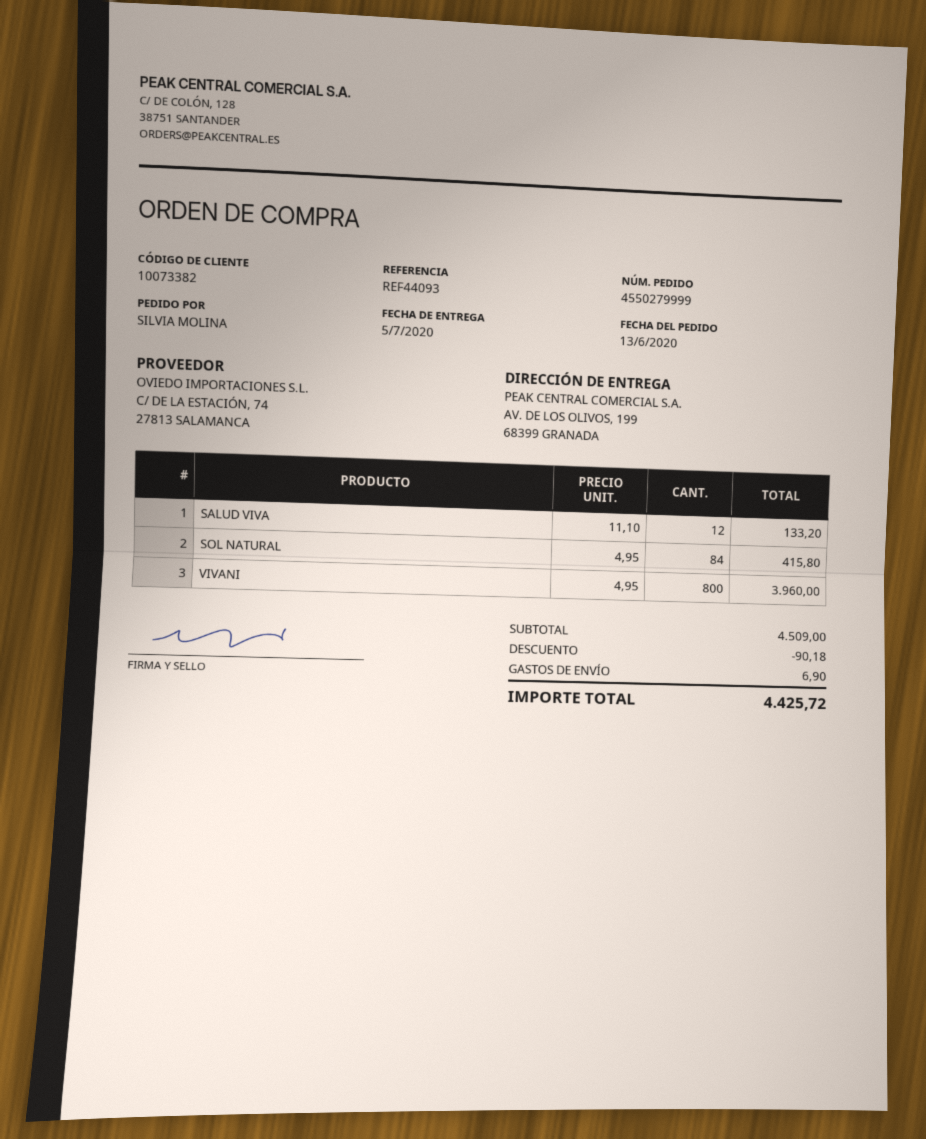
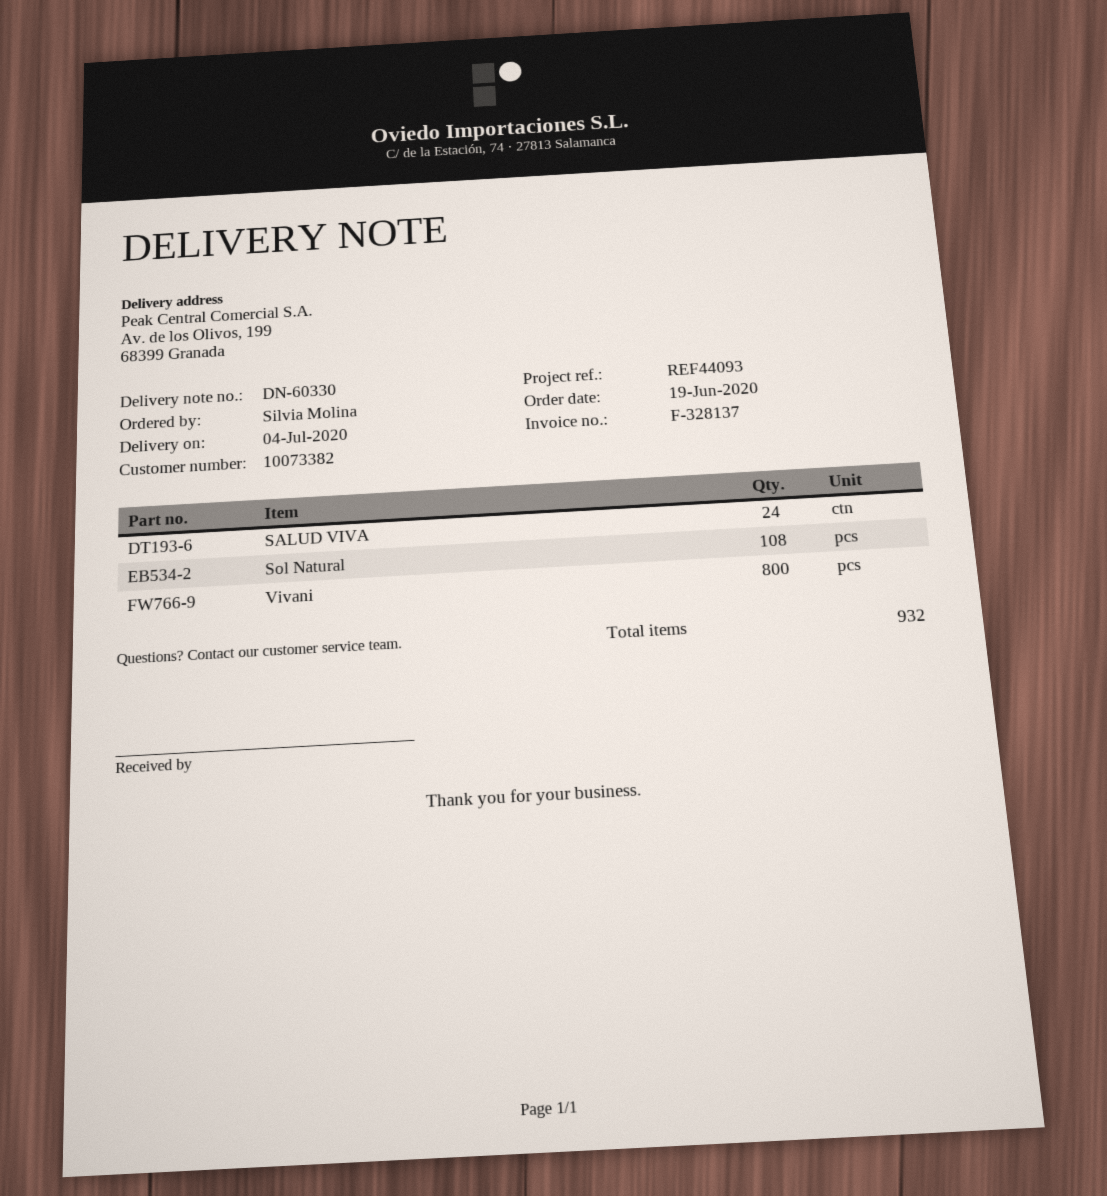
order date: 2020-06-13 -> 2020-06-19
delivery date: 2020-07-05 -> 2020-07-04
SALUD VIVA: 12 -> 24
SOL NATURAL: 84 -> 108

